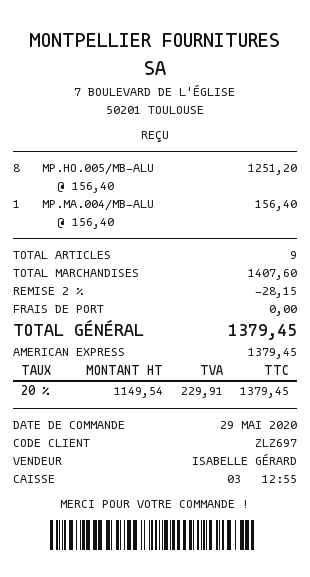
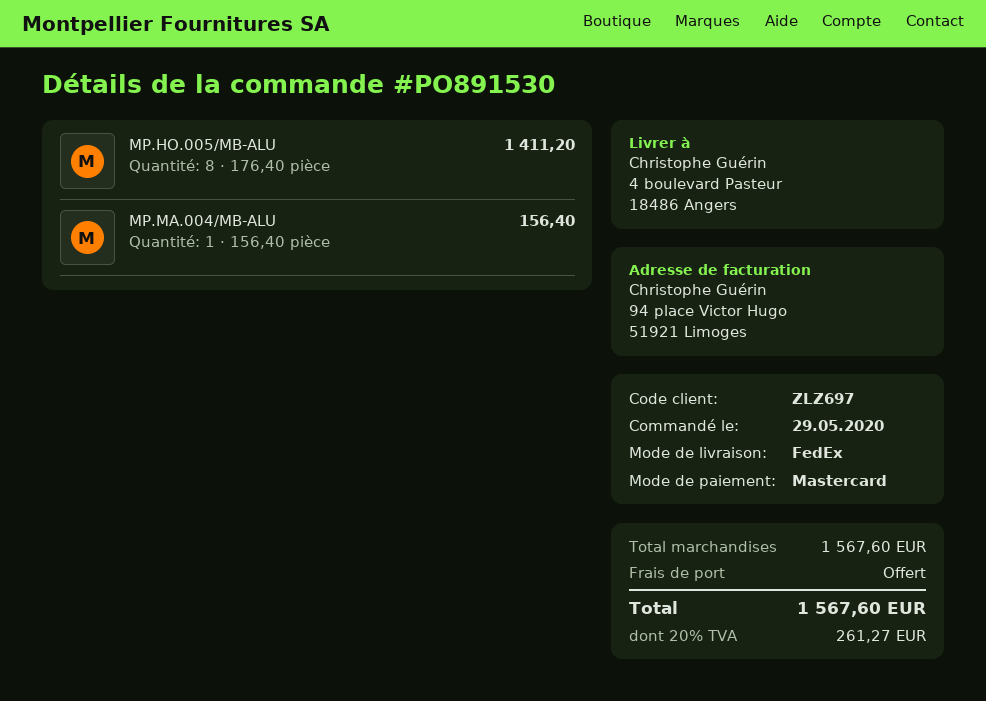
payment method: American Express -> Mastercard
MP.HO.005/MB-ALU: 8 x 156.40 = 1251.20 -> 8 x 176.40 = 1411.20
subtotal: 1407.60 -> 1567.60
discount: 2% = 28.15 -> none
tax: 20% = 229.91 -> 20% = 261.27
total: 1379.45 -> 1567.60

